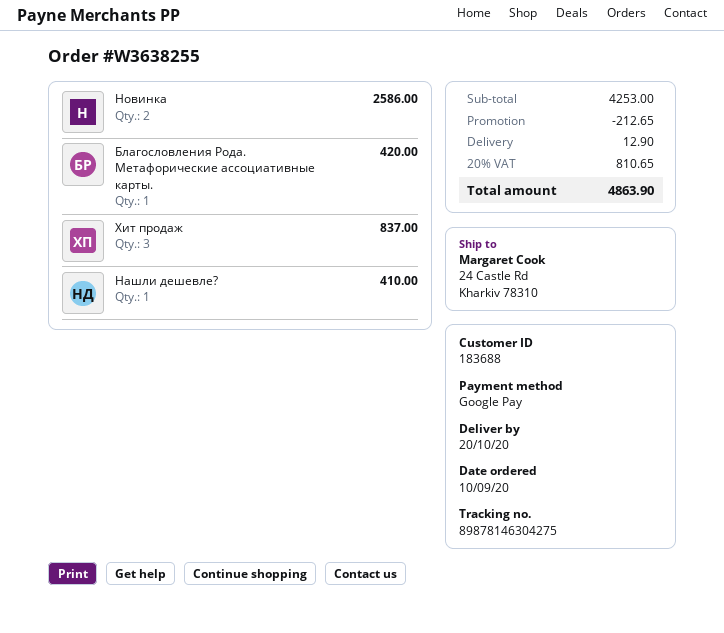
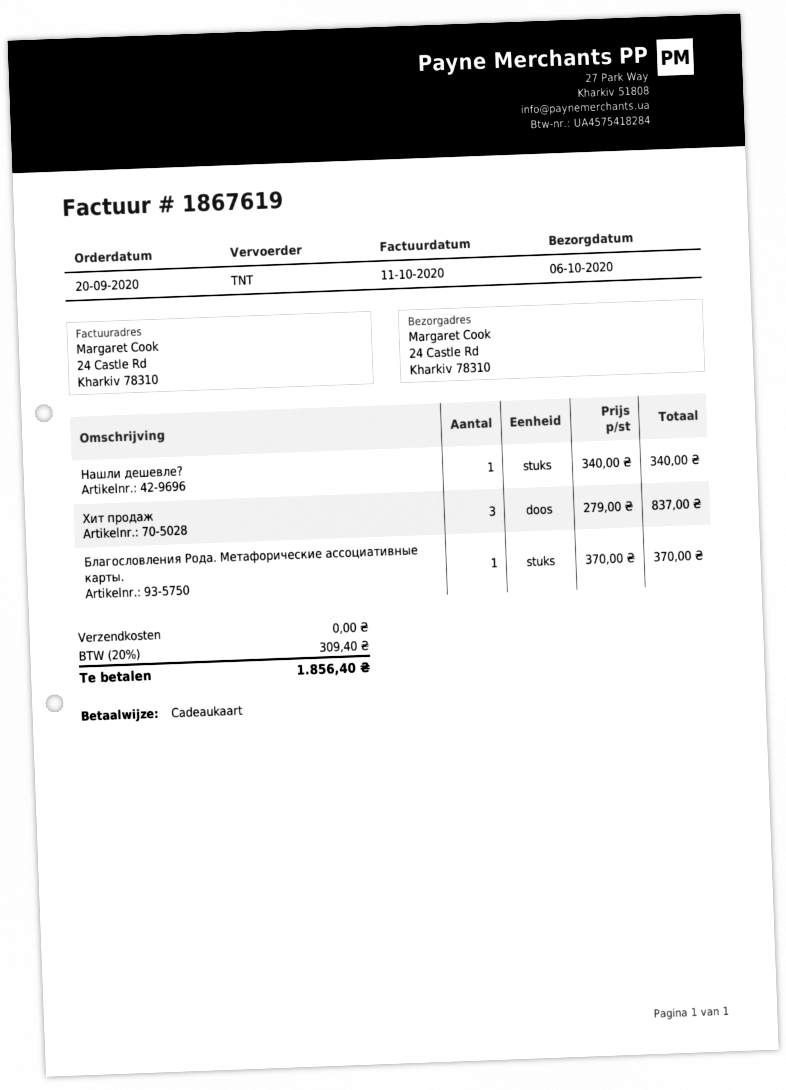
order date: 2020-09-10 -> 2020-09-20
delivery date: 2020-10-20 -> 2020-10-06
payment method: Google Pay -> gift card
Новинка: 2 for 2586.00 -> none
Благословления Рода. Метафорические ассоциативные карты.: 1 for 420.00 -> 1 for 370.00
Нашли дешевле?: 1 for 410.00 -> 1 for 340.00
discount: 212.65 -> none
shipping: 12.90 -> 0.00
tax: 20% = 810.65 -> 20% = 309.40
total: 4863.90 -> 1856.40

